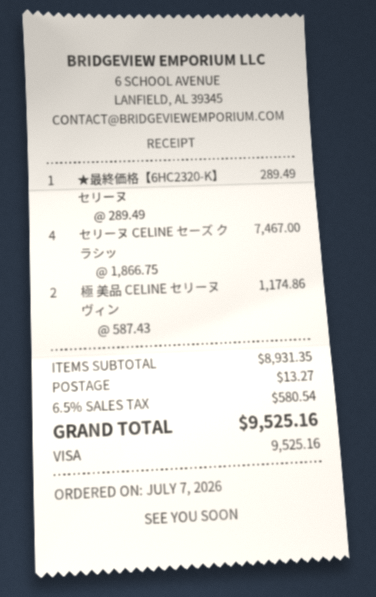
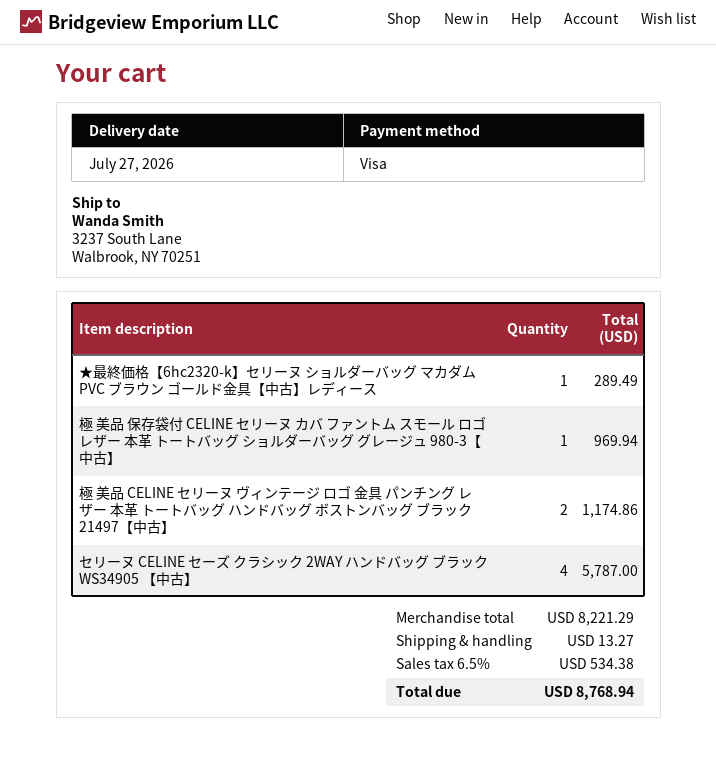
セリーヌ CELINE セーズ クラシッ: 4 for 7467.00 -> 4 for 5787.00
極 美品 保存袋付 CELINE セリーヌ カバ ファントム スモール ロゴ レザー 本革 トートバッグ ショルダーバッグ グレージュ 980-3【中古】: none -> 1 for 969.94
subtotal: 8931.35 -> 8221.29
tax: 6.5% = 580.54 -> 6.5% = 534.38
total: 9525.16 -> 8768.94

